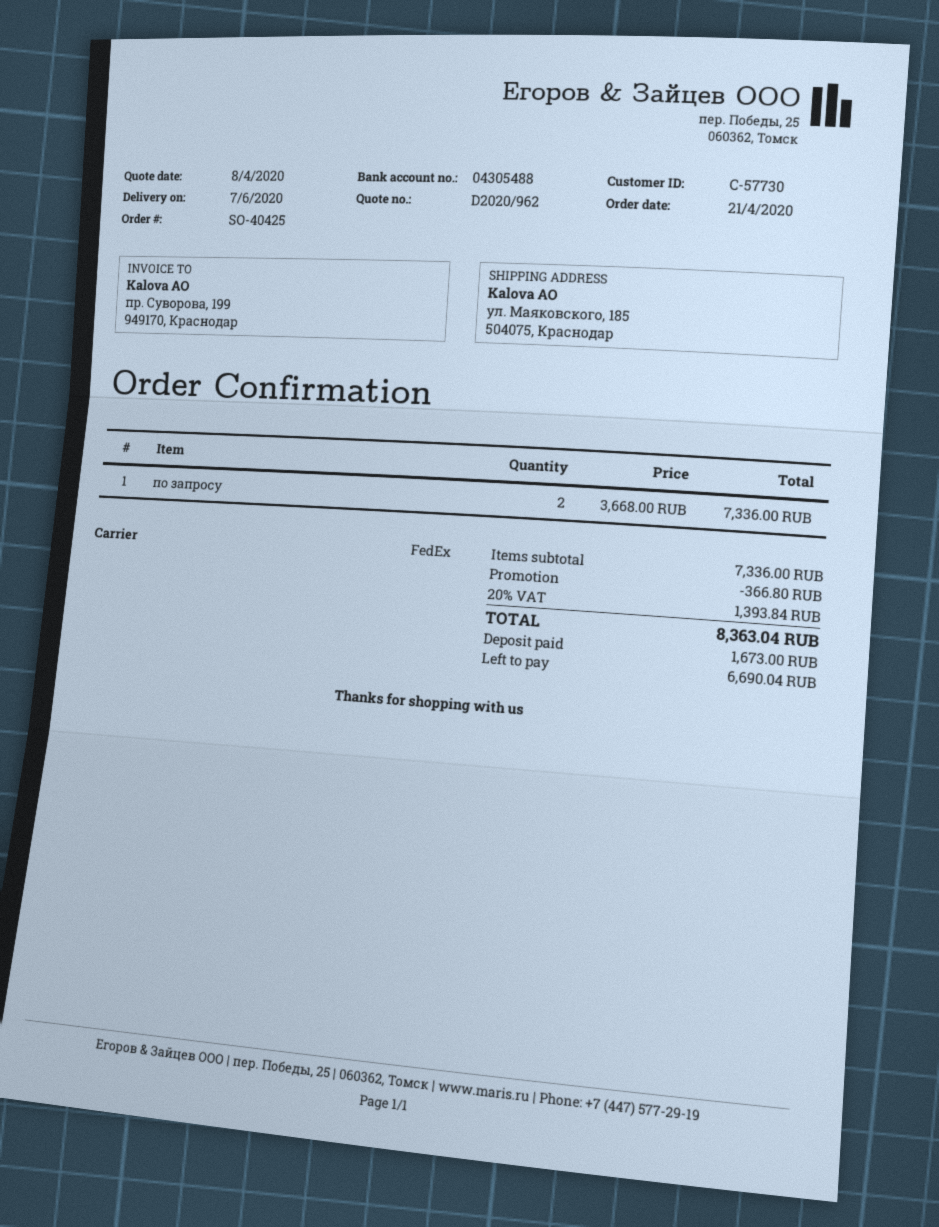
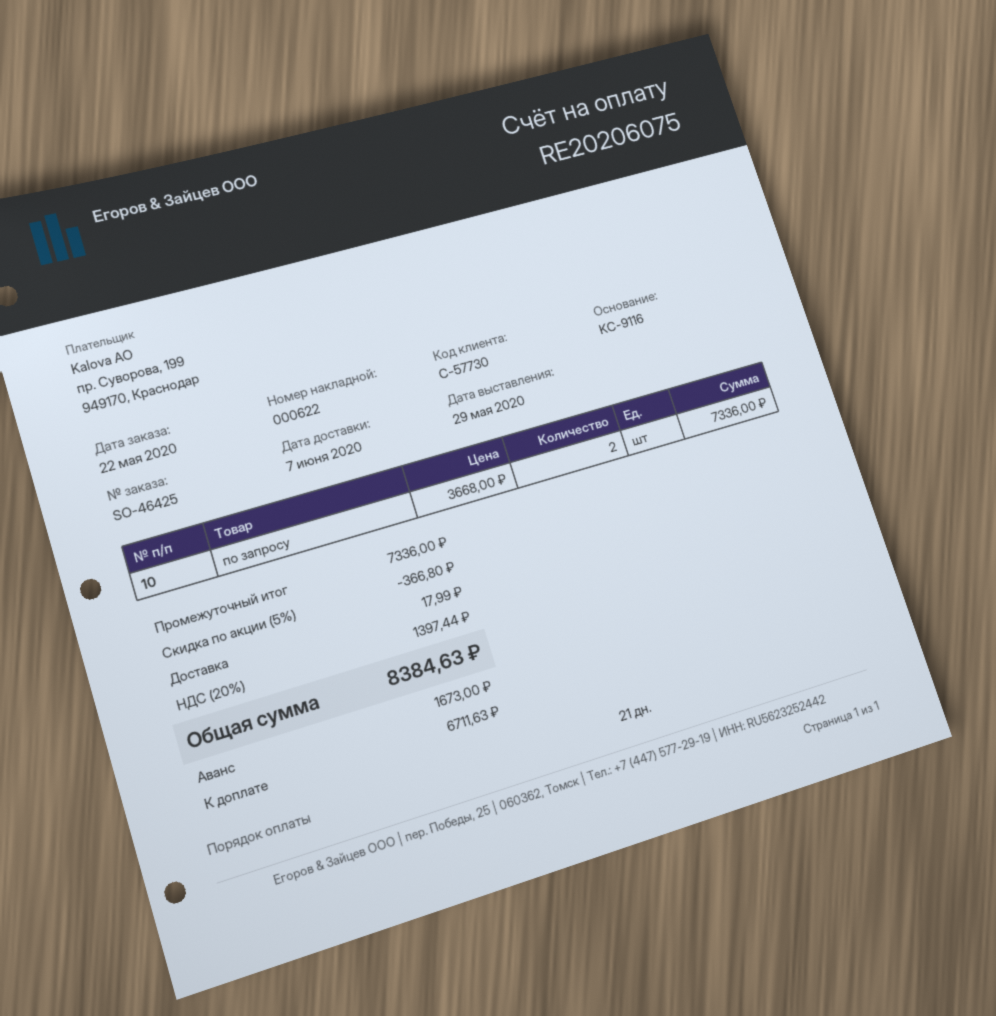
order number: SO-40425 -> SO-46425
order date: 2020-04-21 -> 2020-05-22
shipping: none -> 17.99
tax: 20% = 1393.84 -> 20% = 1397.44
total: 8363.04 -> 8384.63
balance: 6690.04 -> 6711.63

